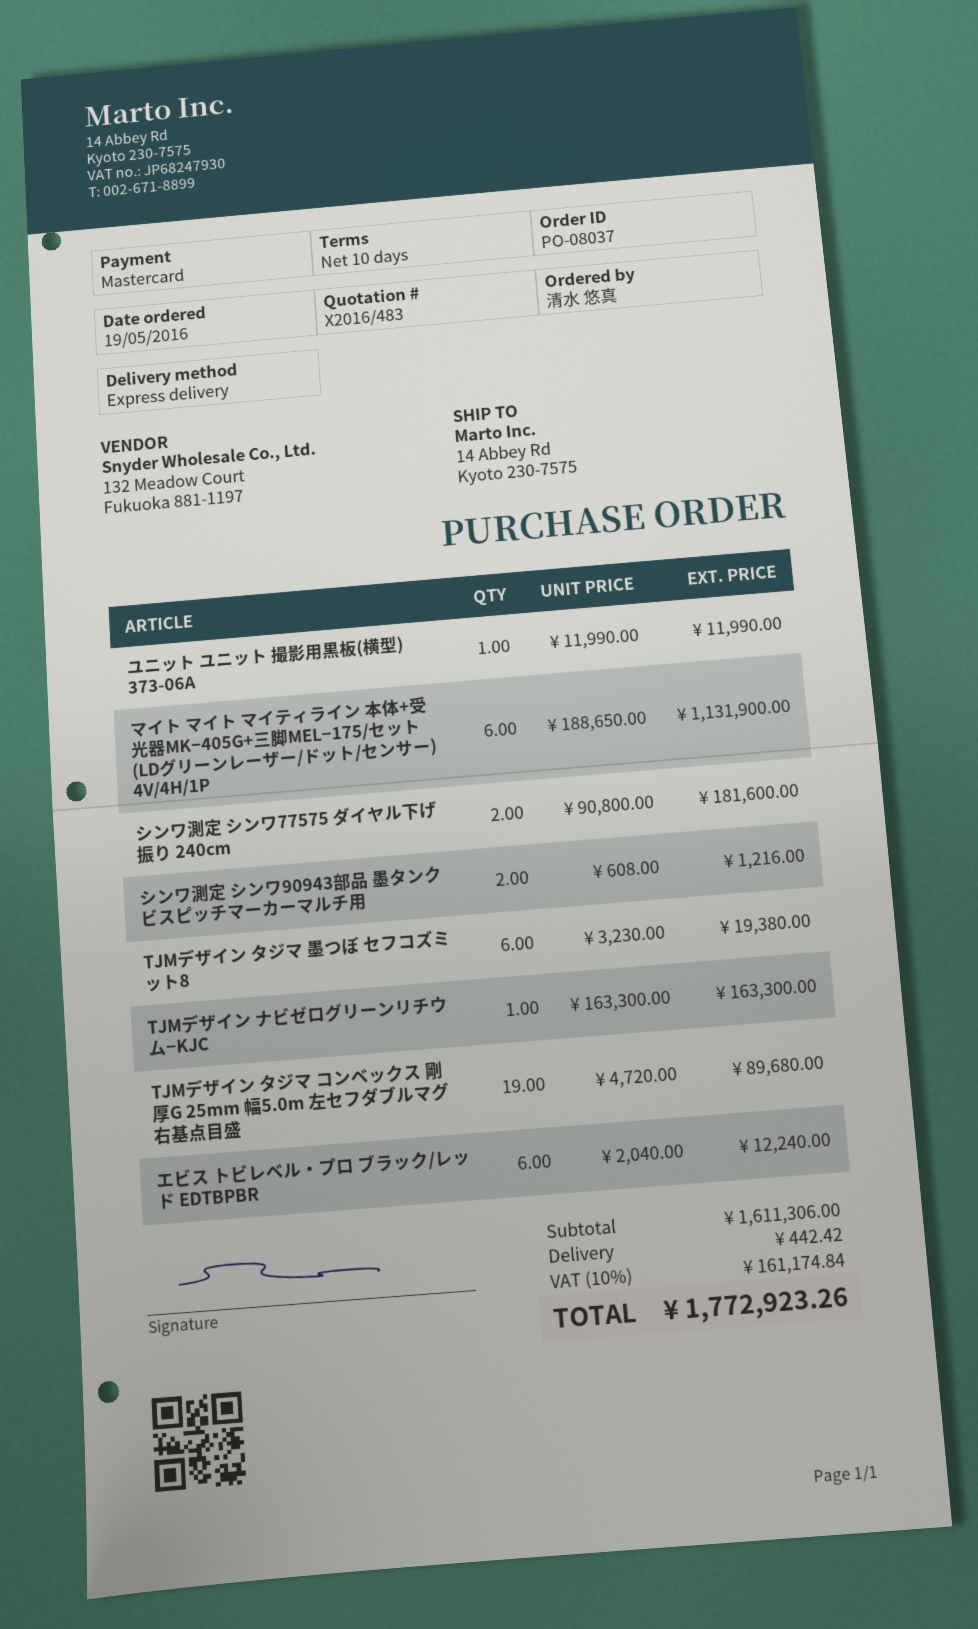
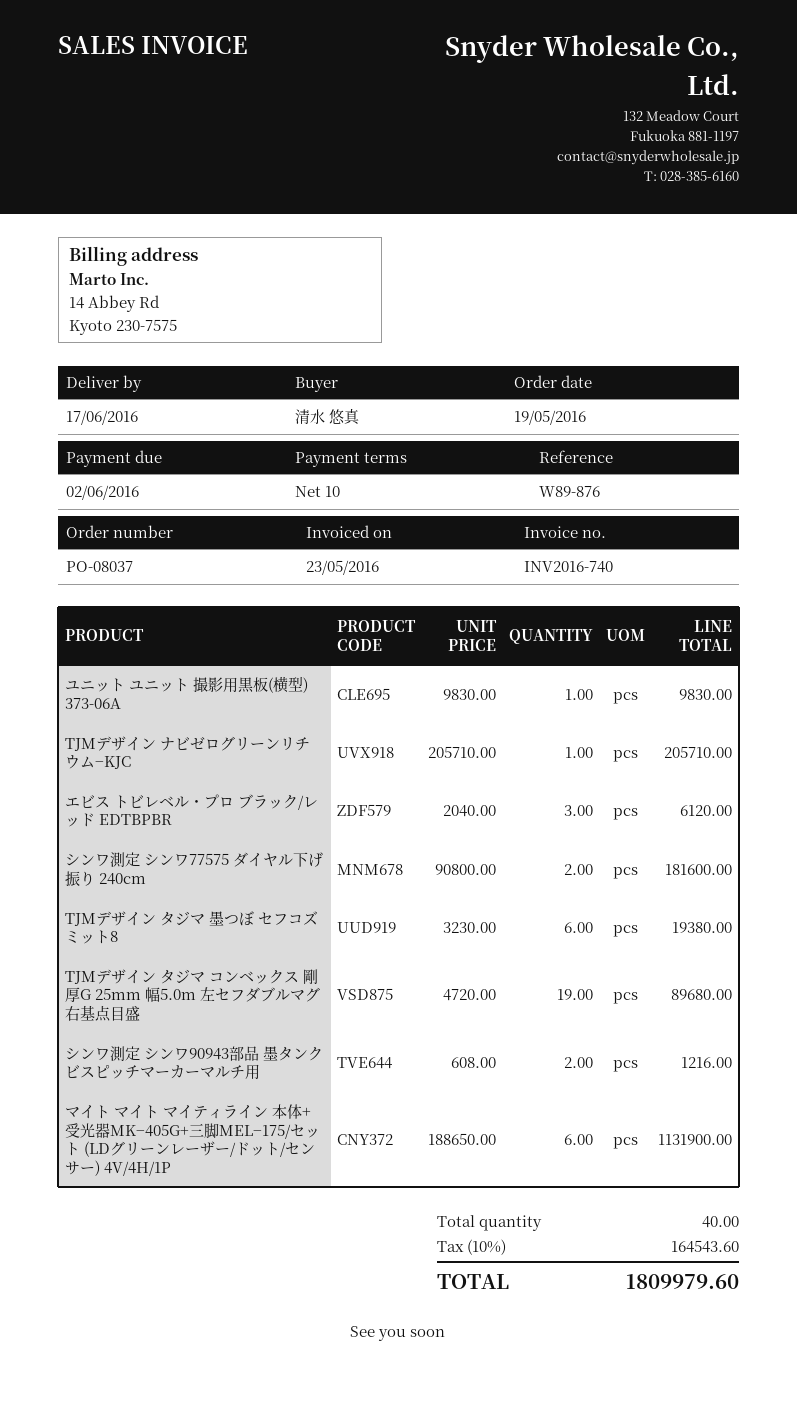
ユニット ユニット 撮影用黒板(横型) 373-06A: 1 x 11990.00 = 11990.00 -> 1 x 9830.00 = 9830.00
TJMデザイン ナビゼログリーンリチウム−KJC: 1 x 163300.00 = 163300.00 -> 1 x 205710.00 = 205710.00
エビス トビレベル・プロ ブラック/レッド EDTBPBR: 6 x 2040.00 = 12240.00 -> 3 x 2040.00 = 6120.00
shipping: 442.42 -> none
tax: 10% = 161174.84 -> 10% = 164543.60
total: 1772923.26 -> 1809979.60

